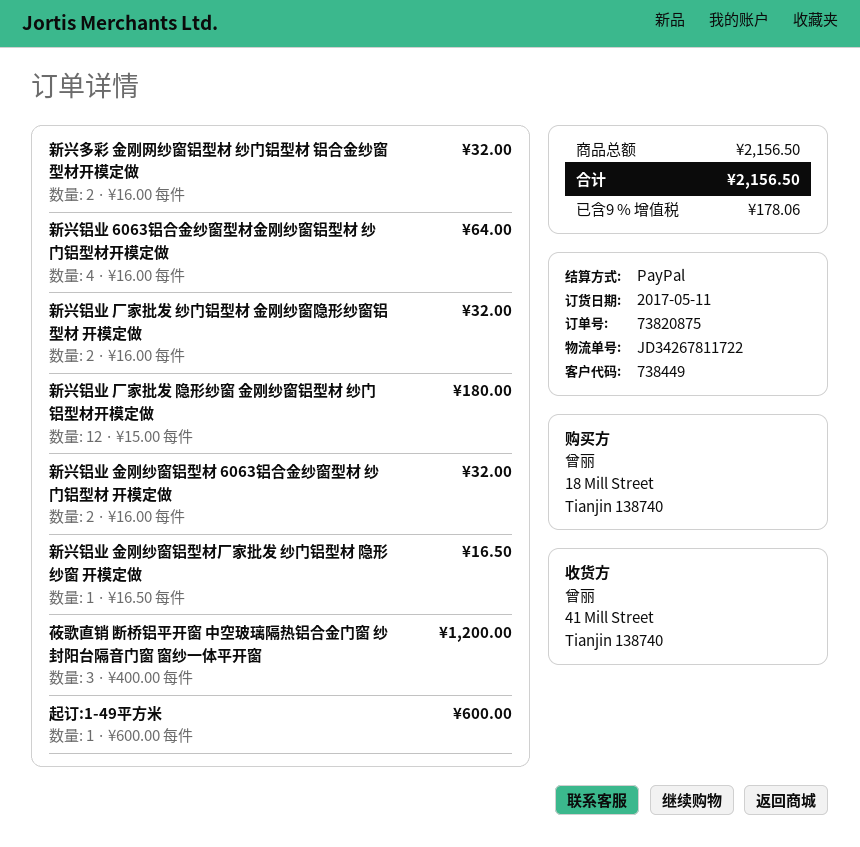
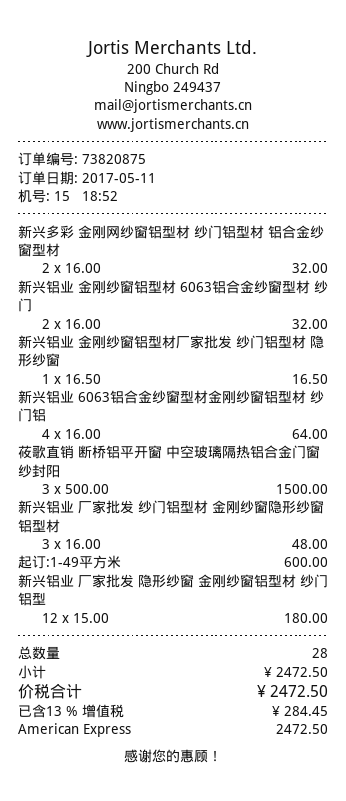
payment method: PayPal -> American Express
新兴铝业 厂家批发 纱门铝型材 金刚纱窗隐形纱窗铝型材 开模定做: 2 x 16.00 = 32.00 -> 3 x 16.00 = 48.00
莜歌直销 断桥铝平开窗 中空玻璃隔热铝合金门窗 纱封阳台隔音门窗 窗纱一体平开窗: 3 x 400.00 = 1200.00 -> 3 x 500.00 = 1500.00
subtotal: 2156.50 -> 2472.50
tax: 9% = 178.06 -> 13% = 284.45
total: 2156.50 -> 2472.50

